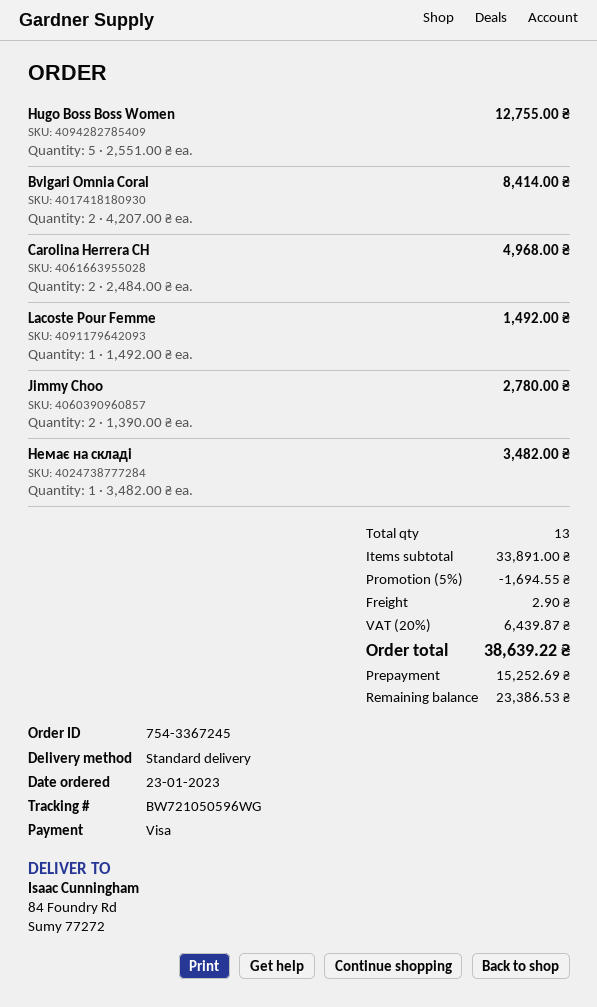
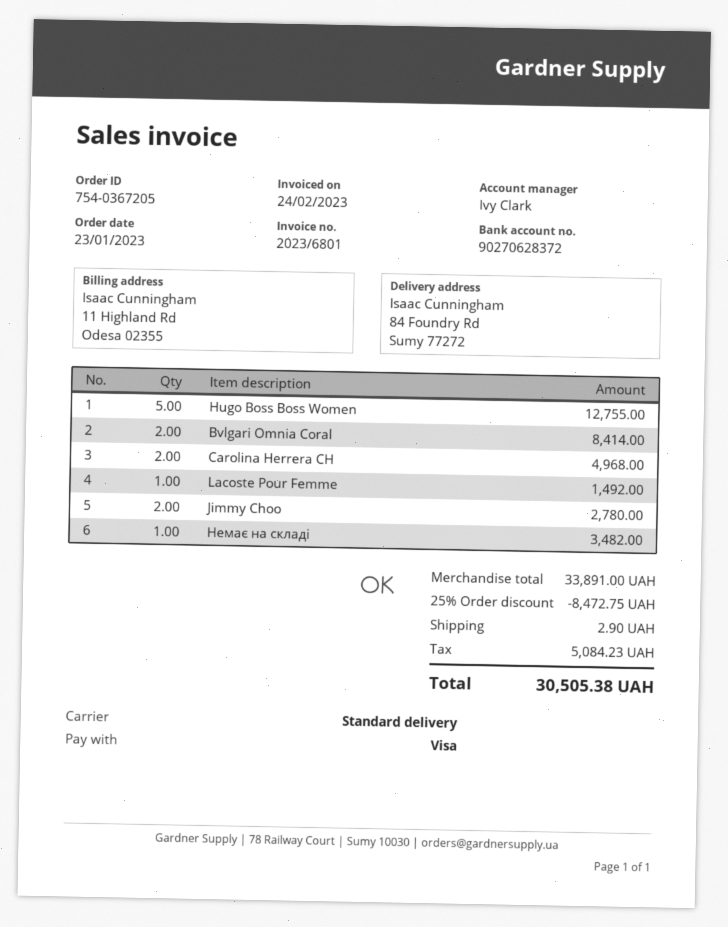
order number: 754-3367245 -> 754-0367205
discount: 5% = 1694.55 -> 25% = 8472.75
tax: 6439.87 -> 5084.23
total: 38639.22 -> 30505.38

